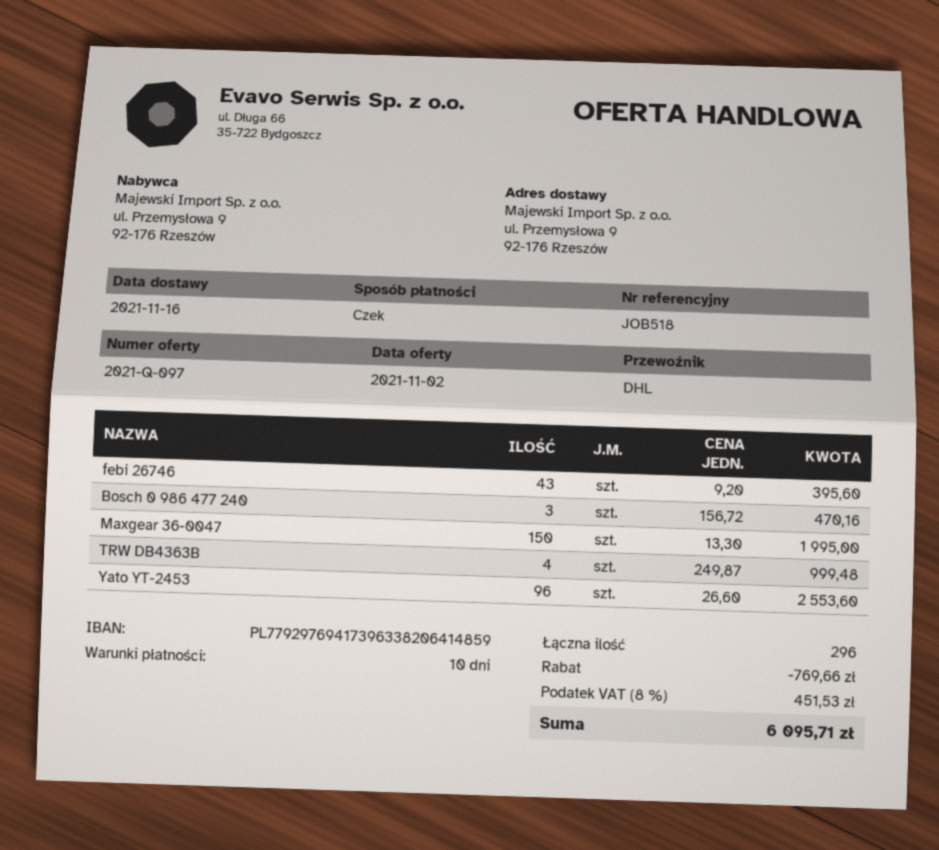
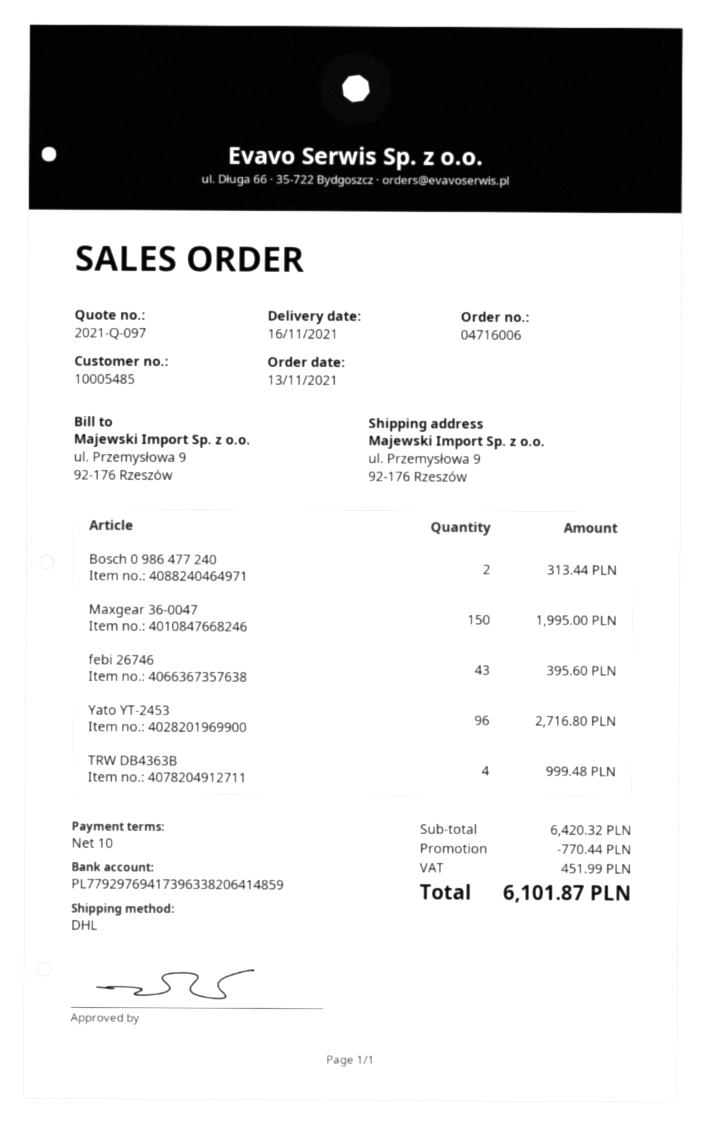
Bosch 0 986 477 240: 3 for 470.16 -> 2 for 313.44
Yato YT-2453: 96 for 2553.60 -> 96 for 2716.80
discount: 769.66 -> 770.44
tax: 451.53 -> 451.99
total: 6095.71 -> 6101.87

